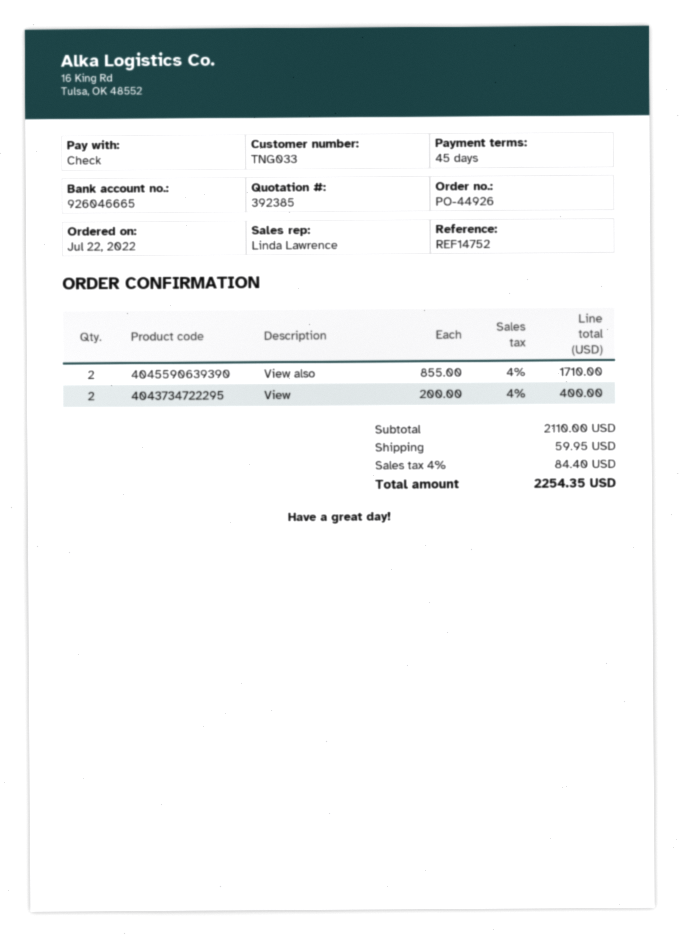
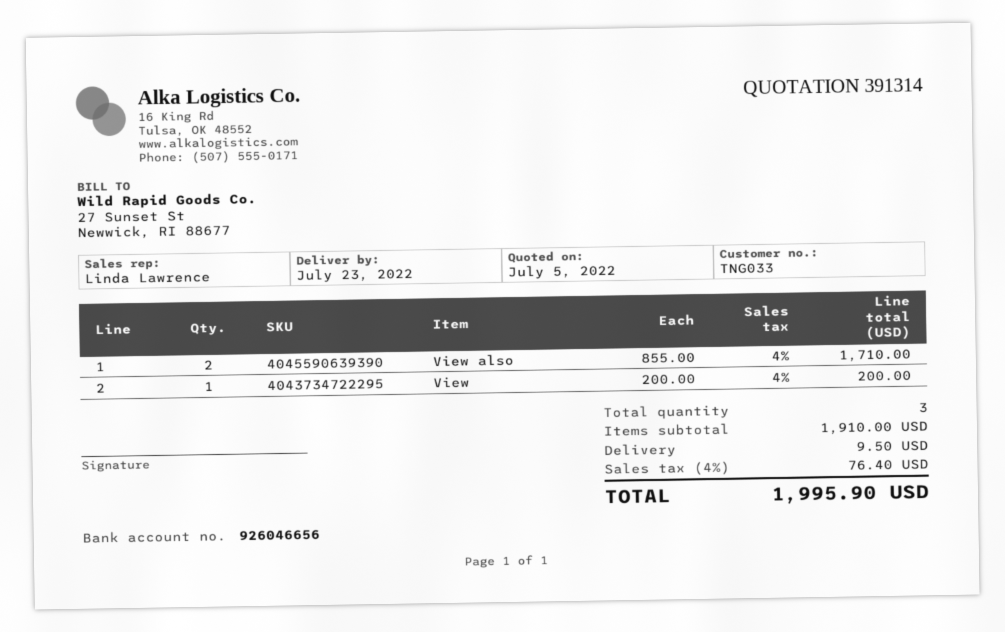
quote number: 392385 -> 391314
bank account: 926046665 -> 926046656
View: 2 x 200.00 = 400.00 -> 1 x 200.00 = 200.00
subtotal: 2110.00 -> 1910.00
shipping: 59.95 -> 9.50
tax: 4% = 84.40 -> 4% = 76.40
total: 2254.35 -> 1995.90

